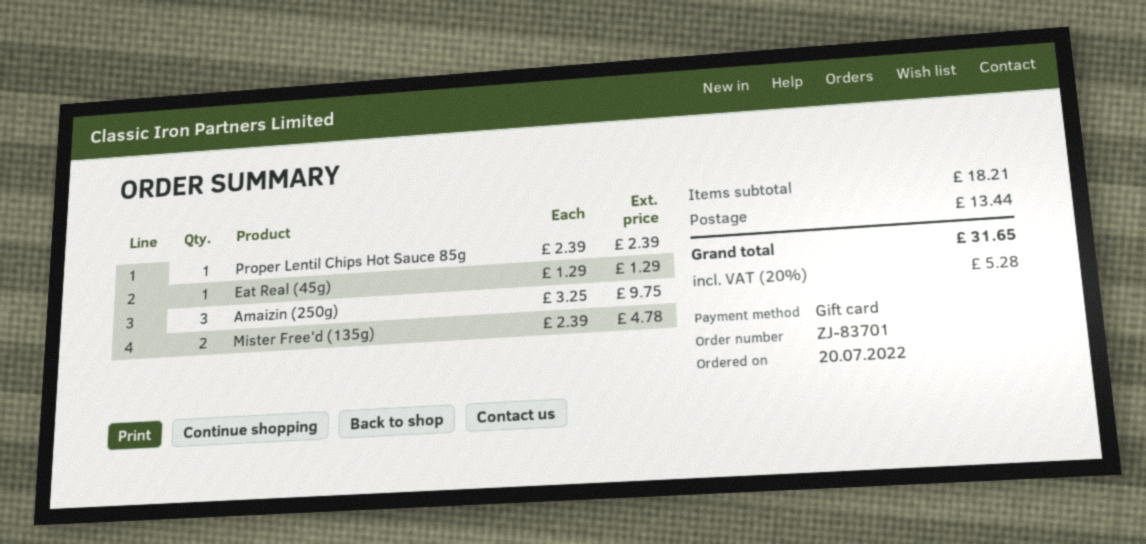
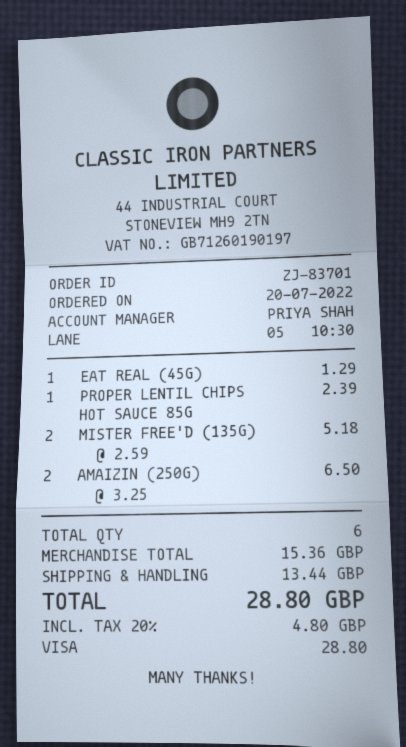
payment method: gift card -> Visa
Amaizin (250g): 3 x 3.25 = 9.75 -> 2 x 3.25 = 6.50
Mister Free'd (135g): 2 x 2.39 = 4.78 -> 2 x 2.59 = 5.18
subtotal: 18.21 -> 15.36
tax: 20% = 5.28 -> 20% = 4.80
total: 31.65 -> 28.80

